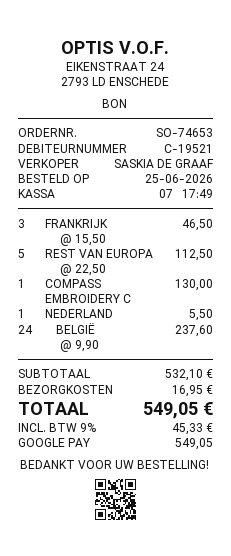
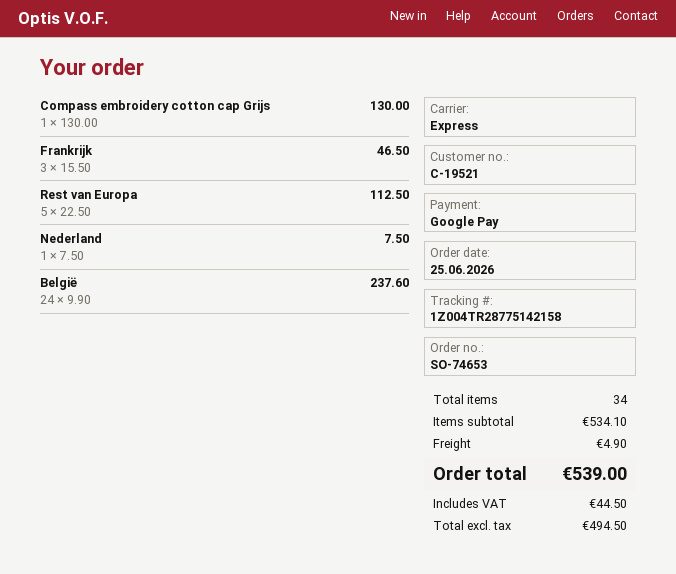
NEDERLAND: 1 x 5.50 = 5.50 -> 1 x 7.50 = 7.50
subtotal: 532.10 -> 534.10
shipping: 16.95 -> 4.90
tax: 45.33 -> 44.50
total: 549.05 -> 539.00

